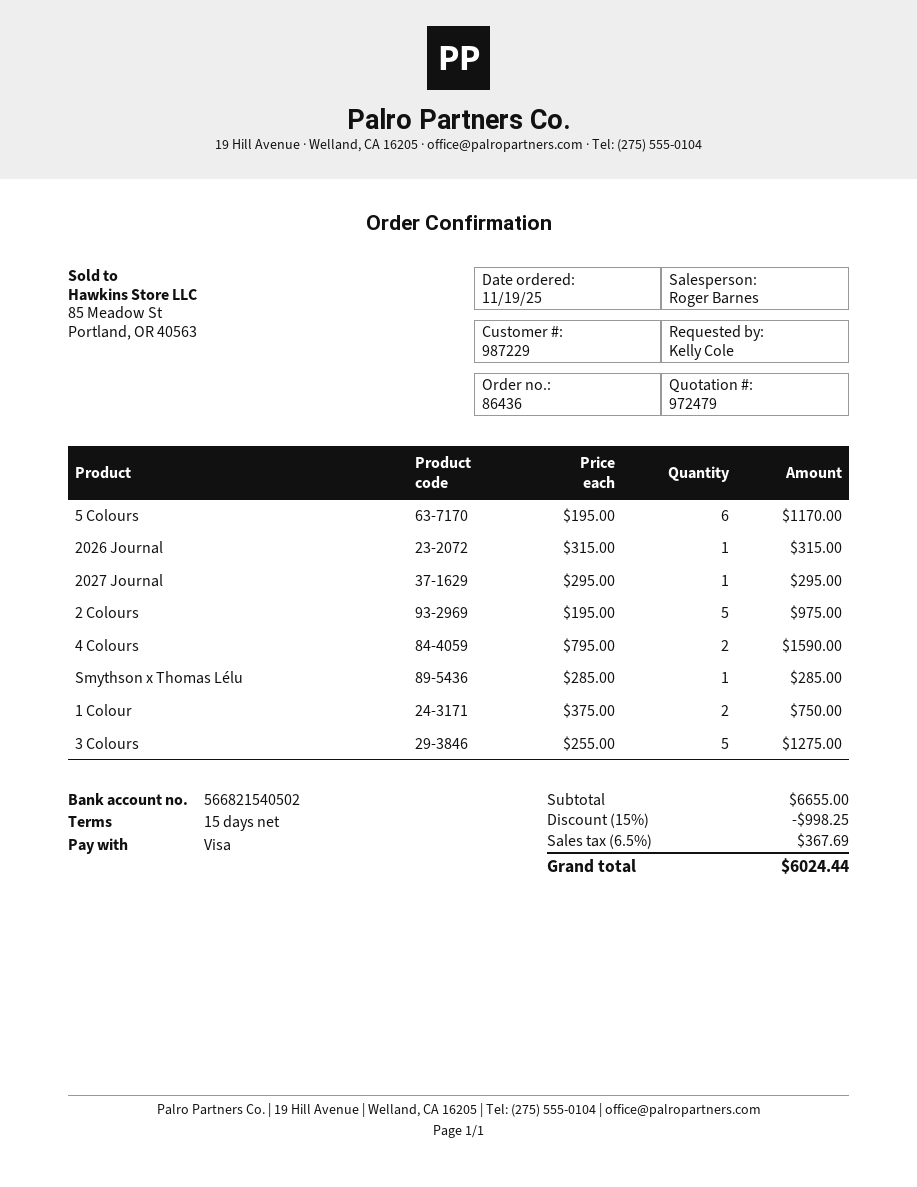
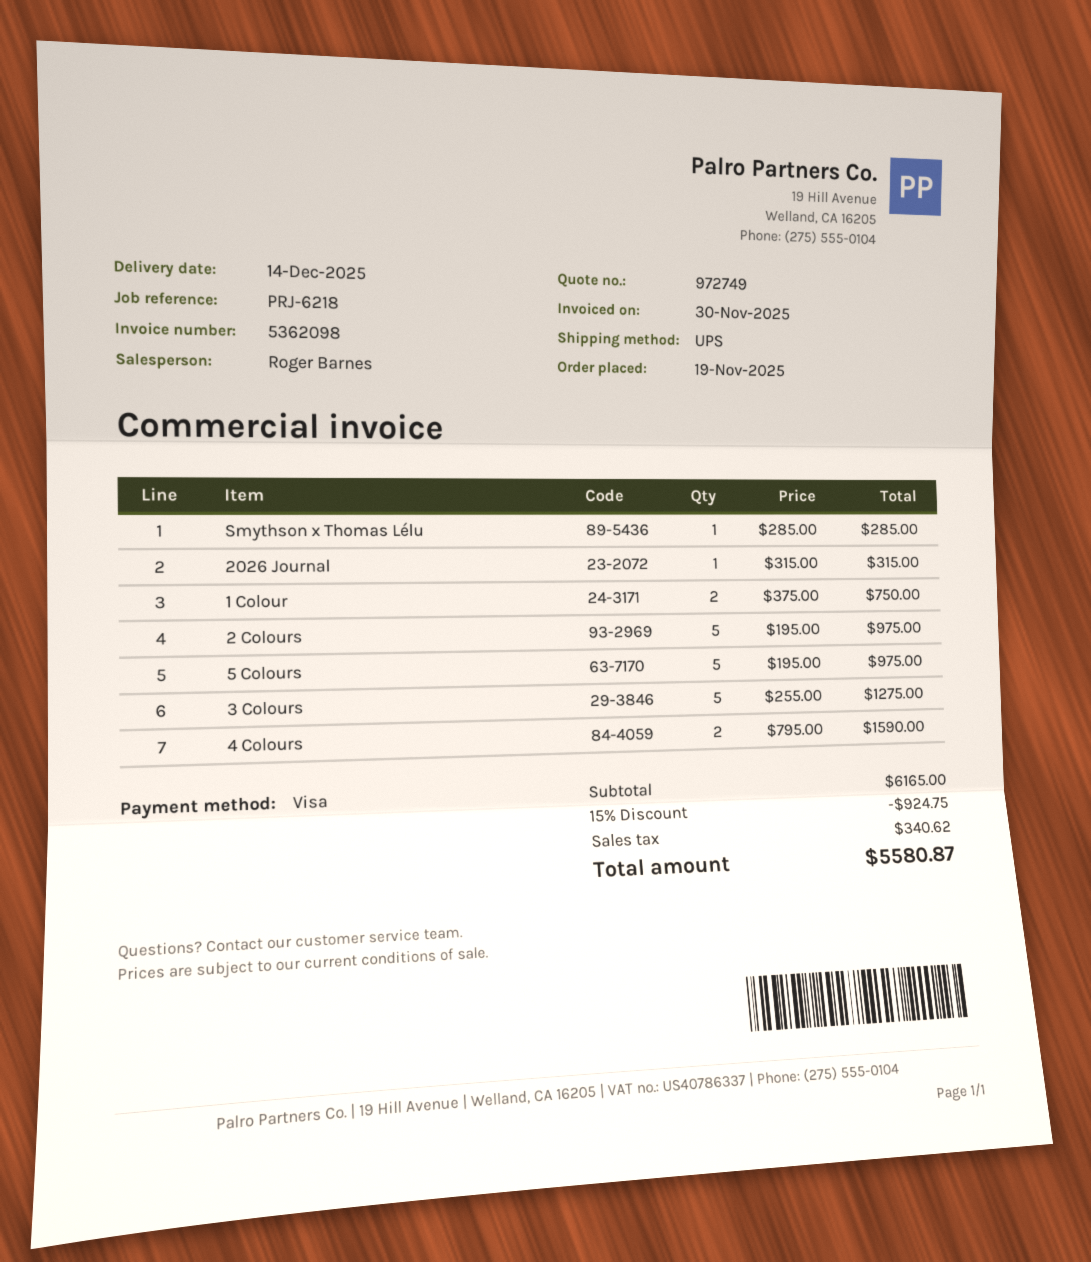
quote number: 972479 -> 972749
5 Colours: 6 x 195.00 = 1170.00 -> 5 x 195.00 = 975.00
2027 Journal: 1 x 295.00 = 295.00 -> none
subtotal: 6655.00 -> 6165.00
discount: 15% = 998.25 -> 15% = 924.75
tax: 367.69 -> 340.62
total: 6024.44 -> 5580.87

